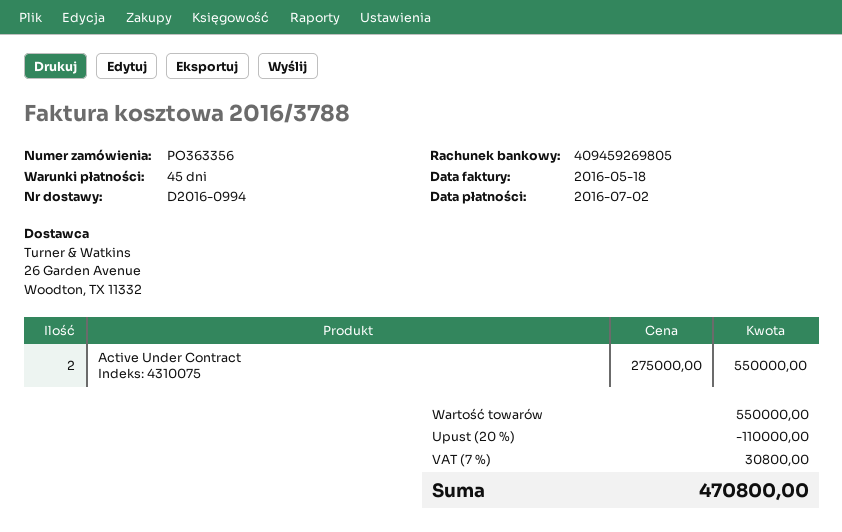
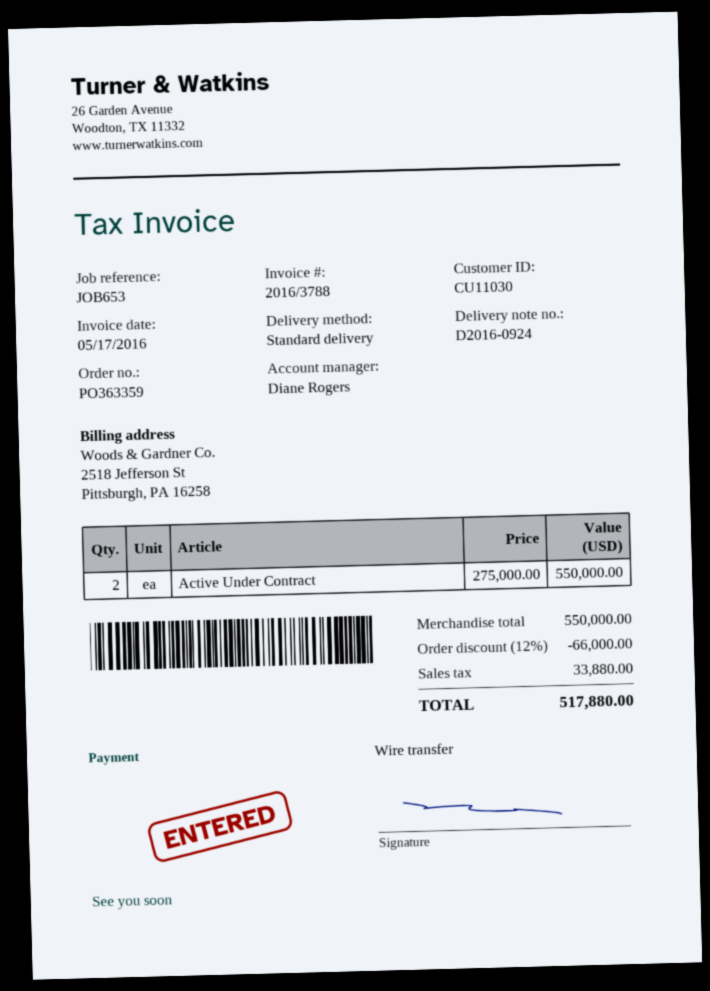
order number: PO363356 -> PO363359
delivery note number: D2016-0994 -> D2016-0924
invoice date: 2016-05-18 -> 2016-05-17
discount: 20% = 110000.00 -> 12% = 66000.00
tax: 30800.00 -> 33880.00
total: 470800.00 -> 517880.00

